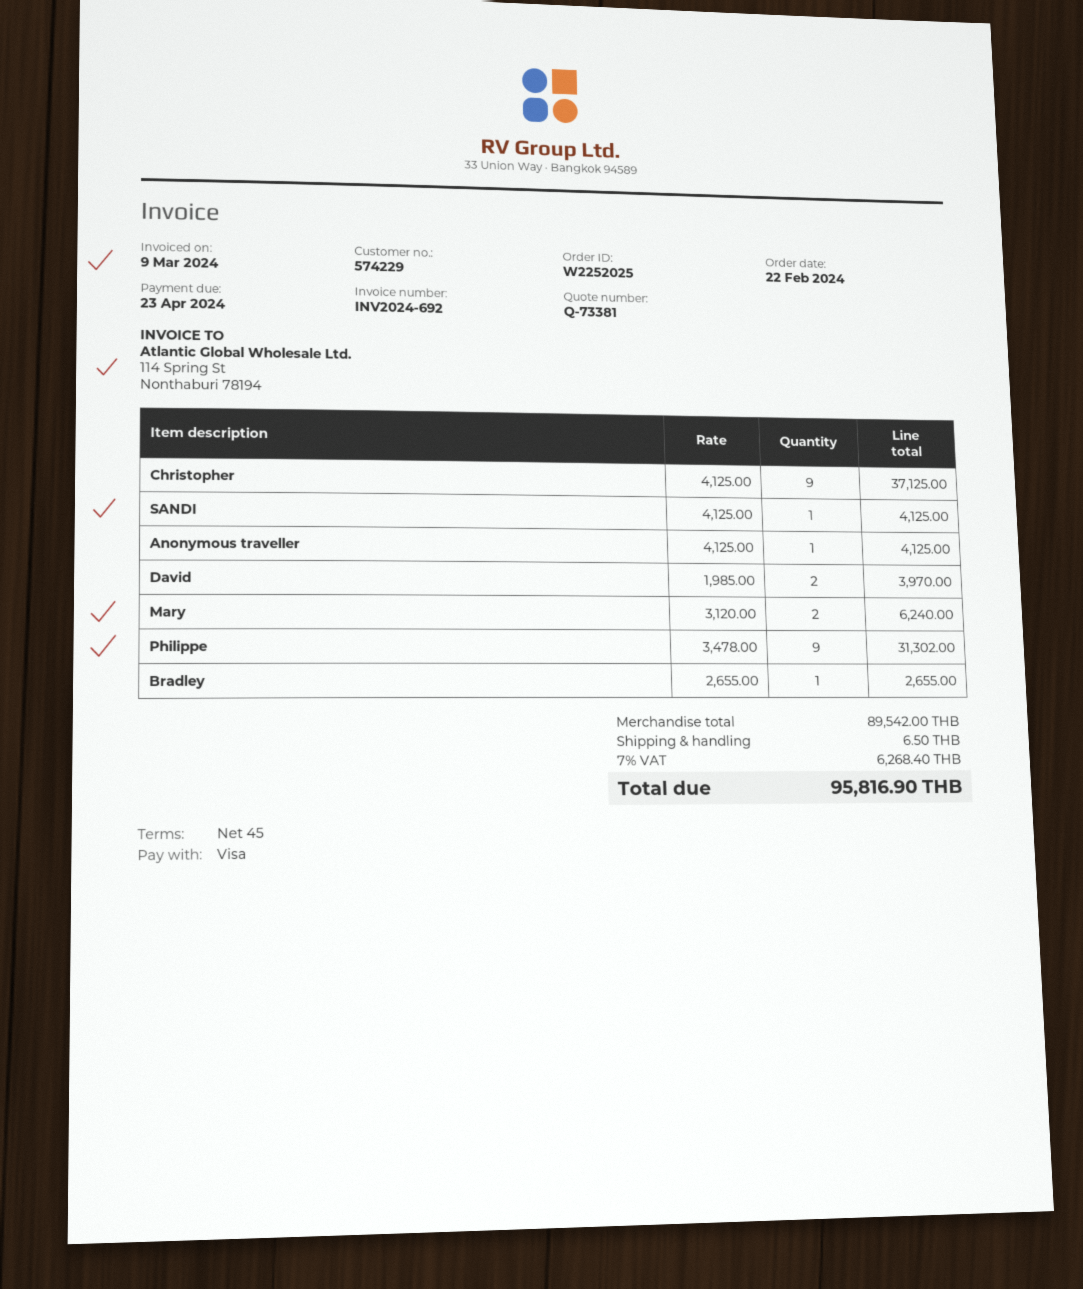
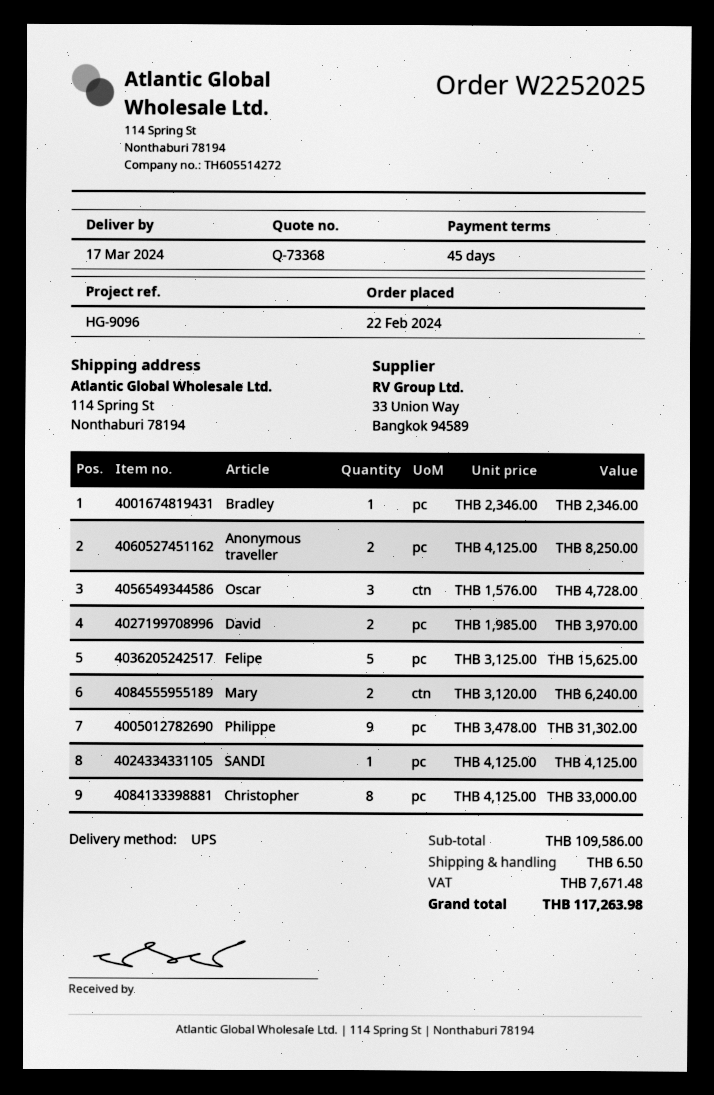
quote number: Q-73381 -> Q-73368
Christopher: 9 x 4125.00 = 37125.00 -> 8 x 4125.00 = 33000.00
Anonymous traveller: 1 x 4125.00 = 4125.00 -> 2 x 4125.00 = 8250.00
Bradley: 1 x 2655.00 = 2655.00 -> 1 x 2346.00 = 2346.00
Oscar: none -> 3 x 1576.00 = 4728.00
Felipe: none -> 5 x 3125.00 = 15625.00
subtotal: 89542.00 -> 109586.00
tax: 6268.40 -> 7671.48
total: 95816.90 -> 117263.98

